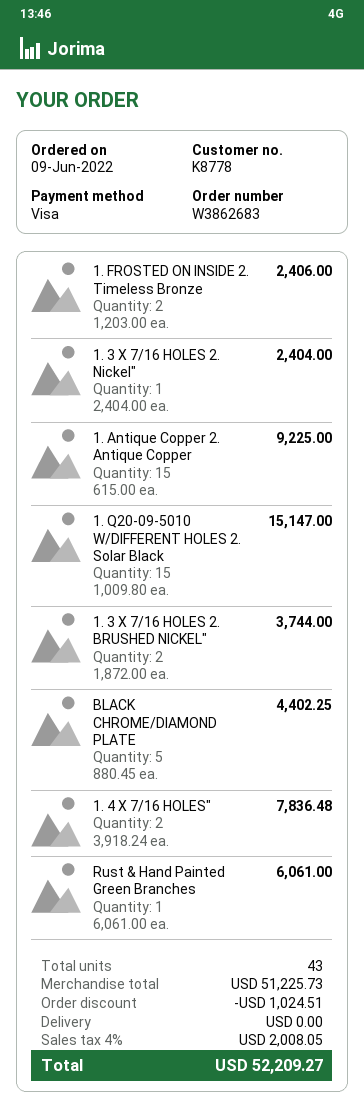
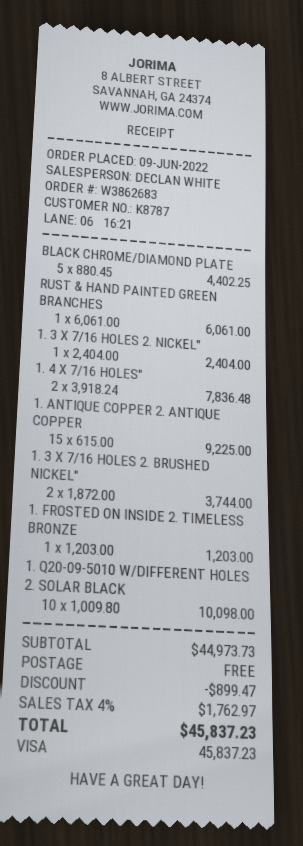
customer number: K8778 -> K8787
1. FROSTED ON INSIDE 2. Timeless Bronze: 2 x 1203.00 = 2406.00 -> 1 x 1203.00 = 1203.00
1. Q20-09-5010 W/DIFFERENT HOLES 2. Solar Black: 15 x 1009.80 = 15147.00 -> 10 x 1009.80 = 10098.00
subtotal: 51225.73 -> 44973.73
discount: 1024.51 -> 899.47
tax: 4% = 2008.05 -> 4% = 1762.97
total: 52209.27 -> 45837.23

